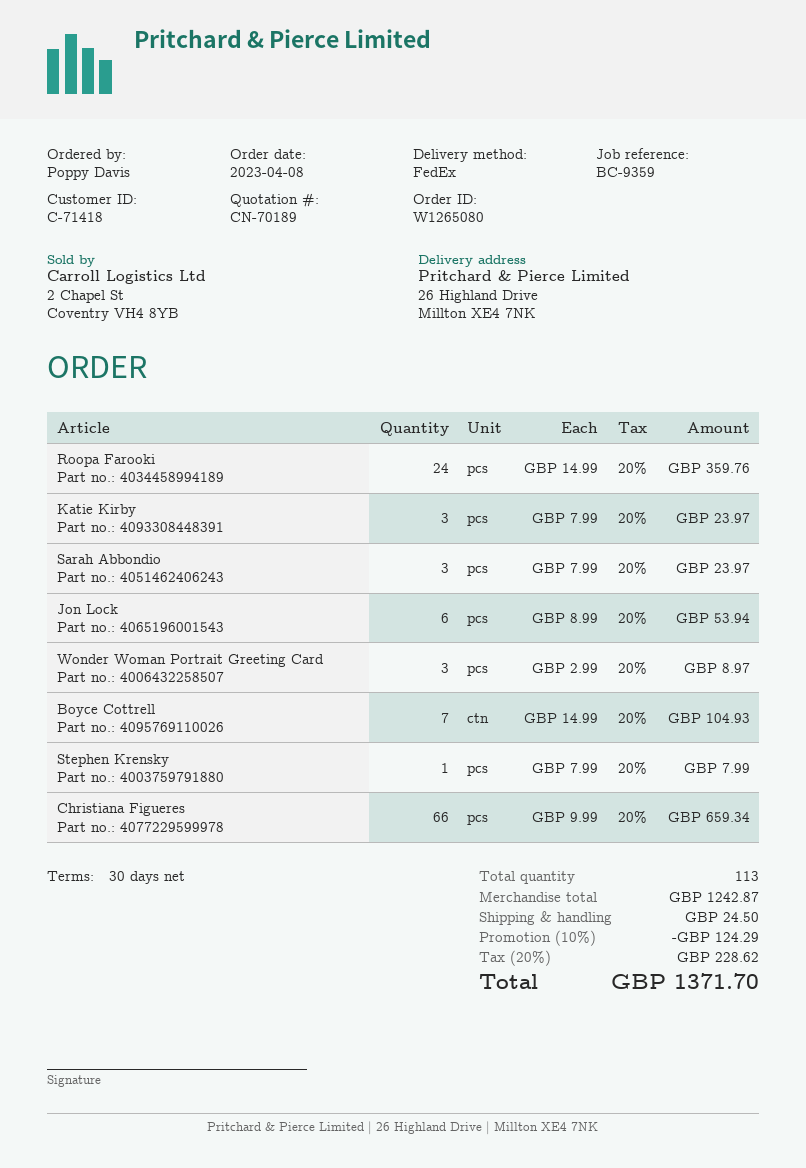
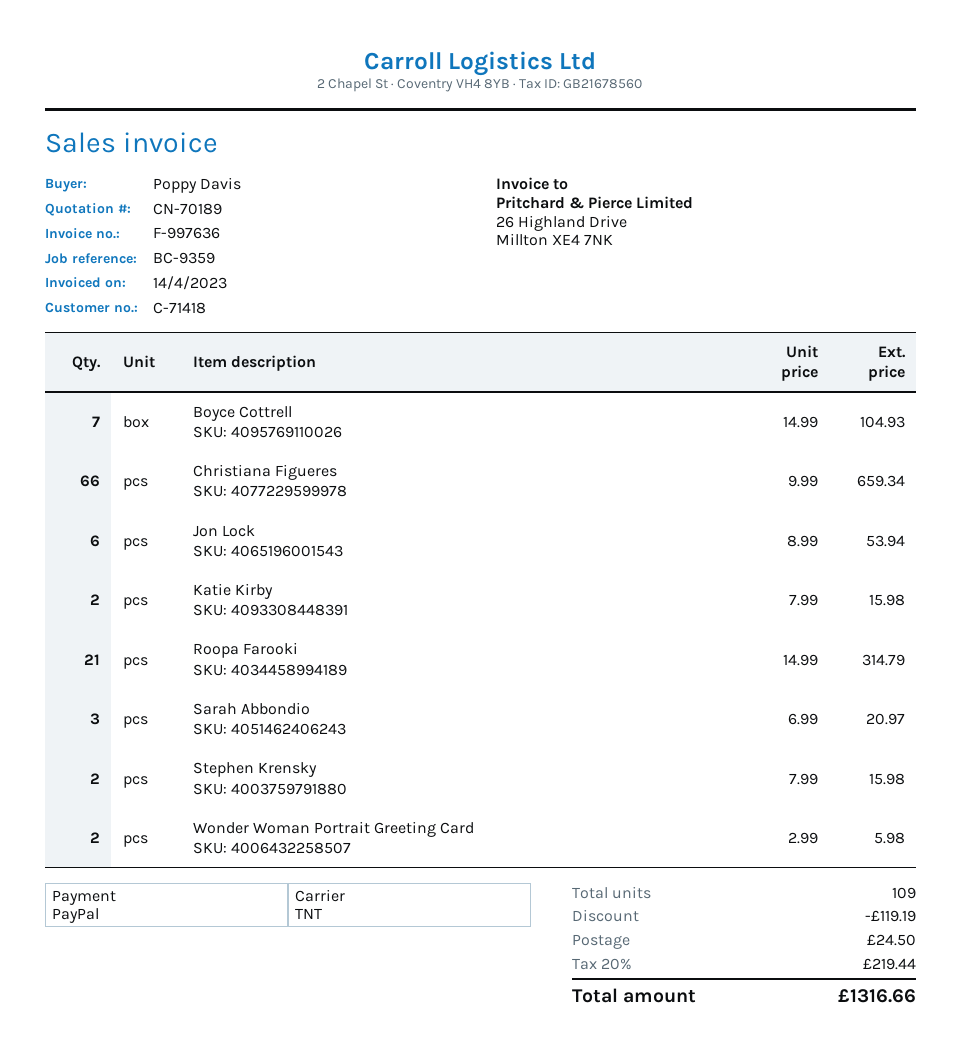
shipping method: FedEx -> TNT
Roopa Farooki: 24 x 14.99 = 359.76 -> 21 x 14.99 = 314.79
Katie Kirby: 3 x 7.99 = 23.97 -> 2 x 7.99 = 15.98
Sarah Abbondio: 3 x 7.99 = 23.97 -> 3 x 6.99 = 20.97
Wonder Woman Portrait Greeting Card: 3 x 2.99 = 8.97 -> 2 x 2.99 = 5.98
Stephen Krensky: 1 x 7.99 = 7.99 -> 2 x 7.99 = 15.98
total quantity: 113 -> 109
discount: 124.29 -> 119.19
tax: 20% = 228.62 -> 20% = 219.44
total: 1371.70 -> 1316.66

